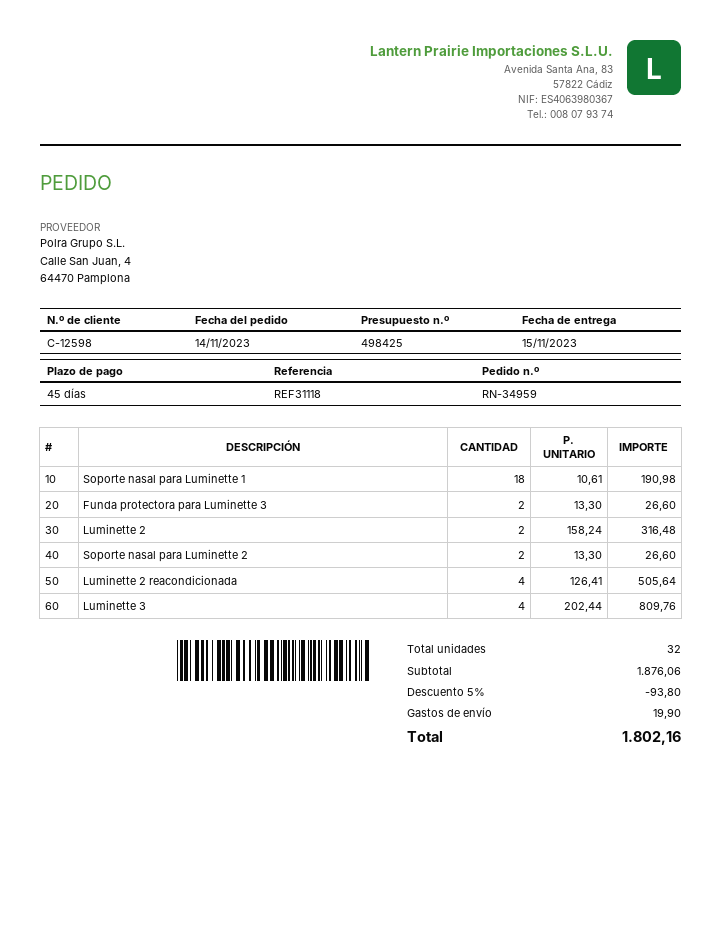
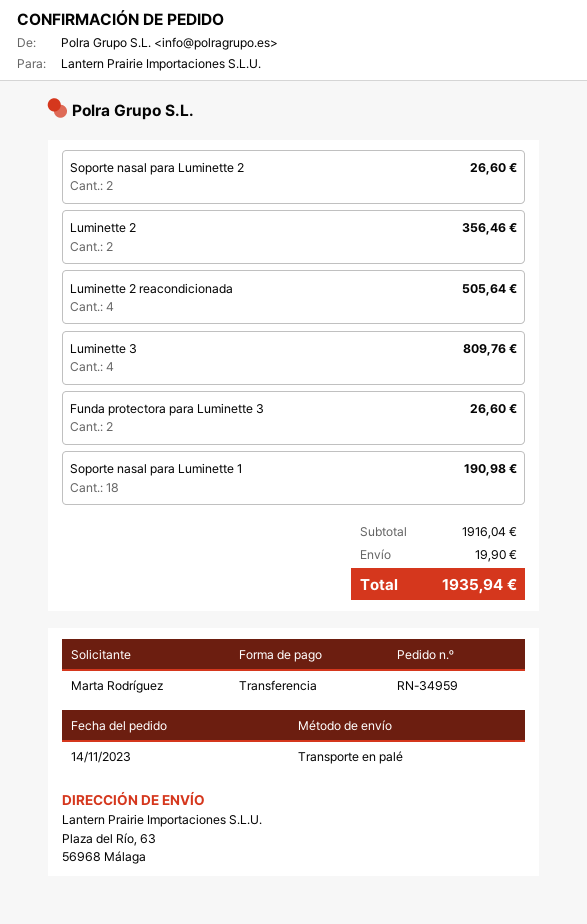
Luminette 2: 2 for 316.48 -> 2 for 356.46
subtotal: 1876.06 -> 1916.04
discount: 5% = 93.80 -> none
total: 1802.16 -> 1935.94

